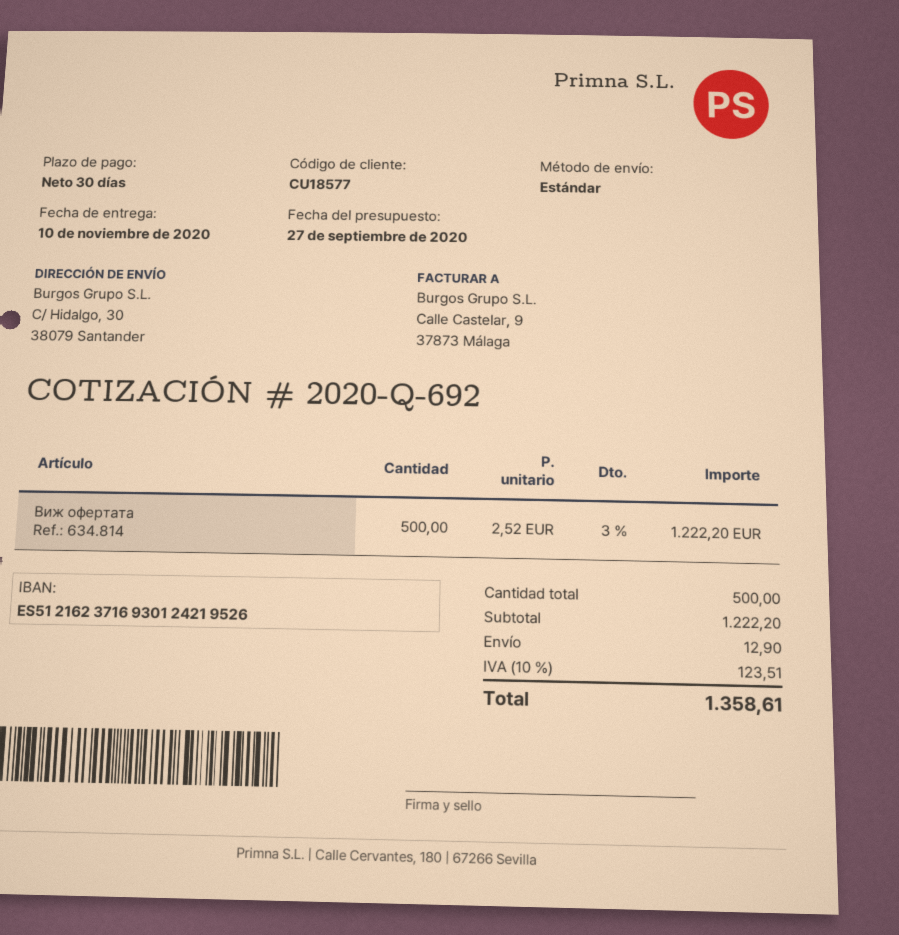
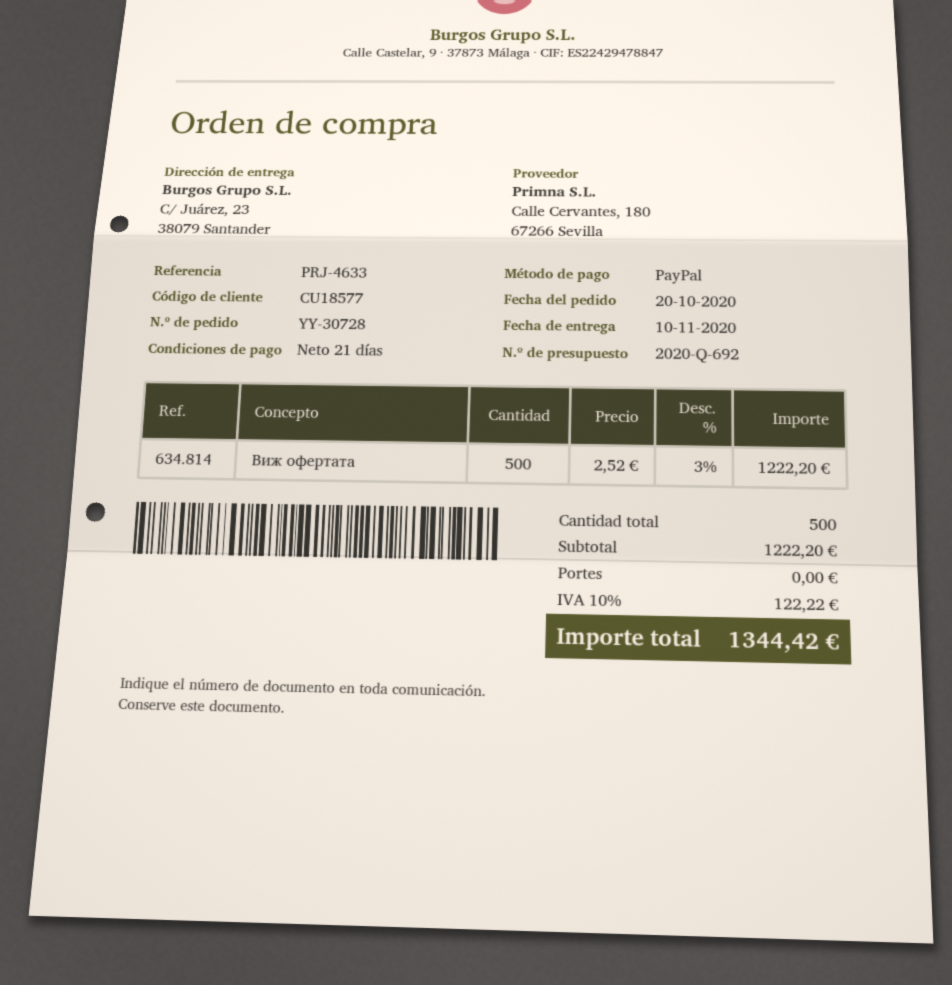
payment terms: 30 days -> 21 days
ship to: C/ Hidalgo, 30, 38079 Santander -> C/ Juárez, 23, 38079 Santander
shipping: 12.90 -> 0.00
tax: 10% = 123.51 -> 10% = 122.22
total: 1358.61 -> 1344.42

